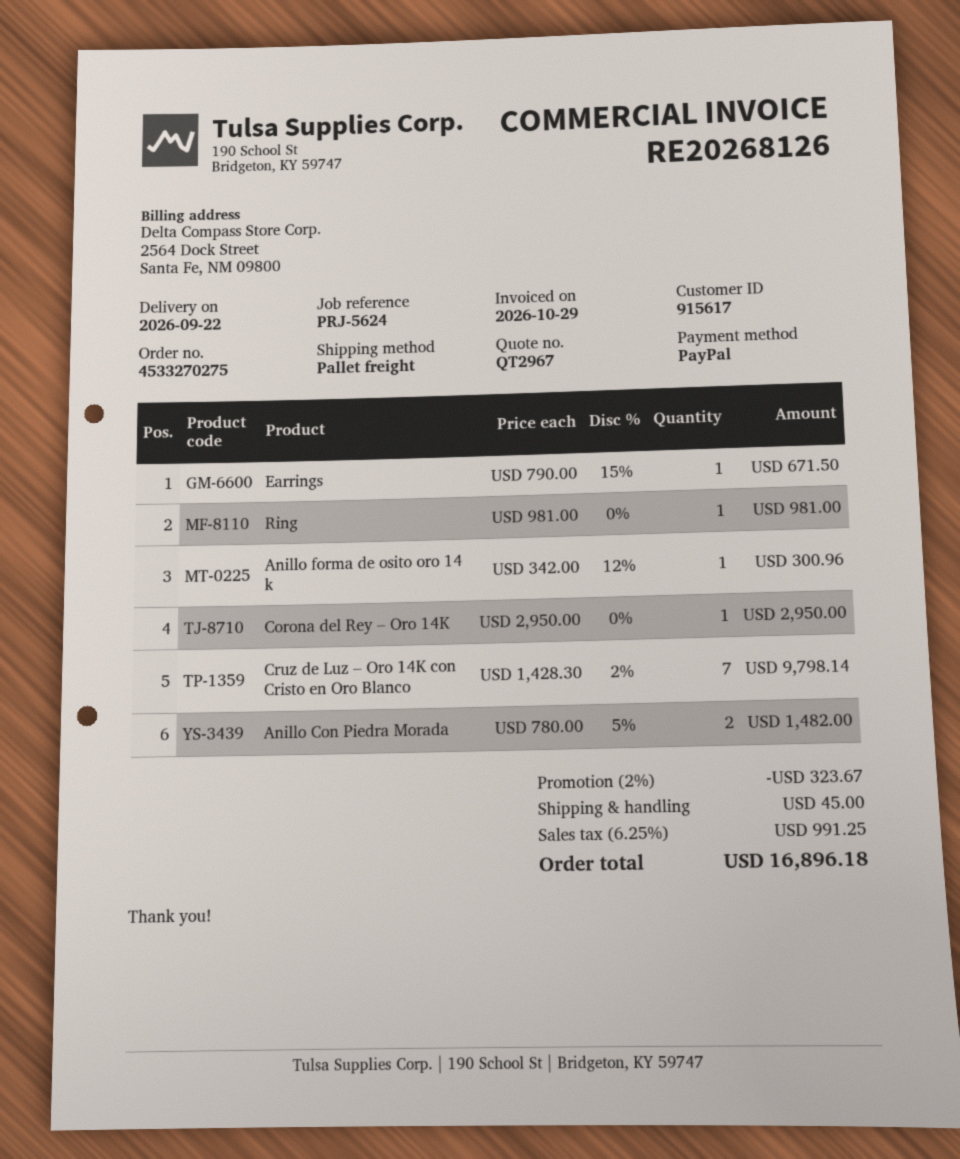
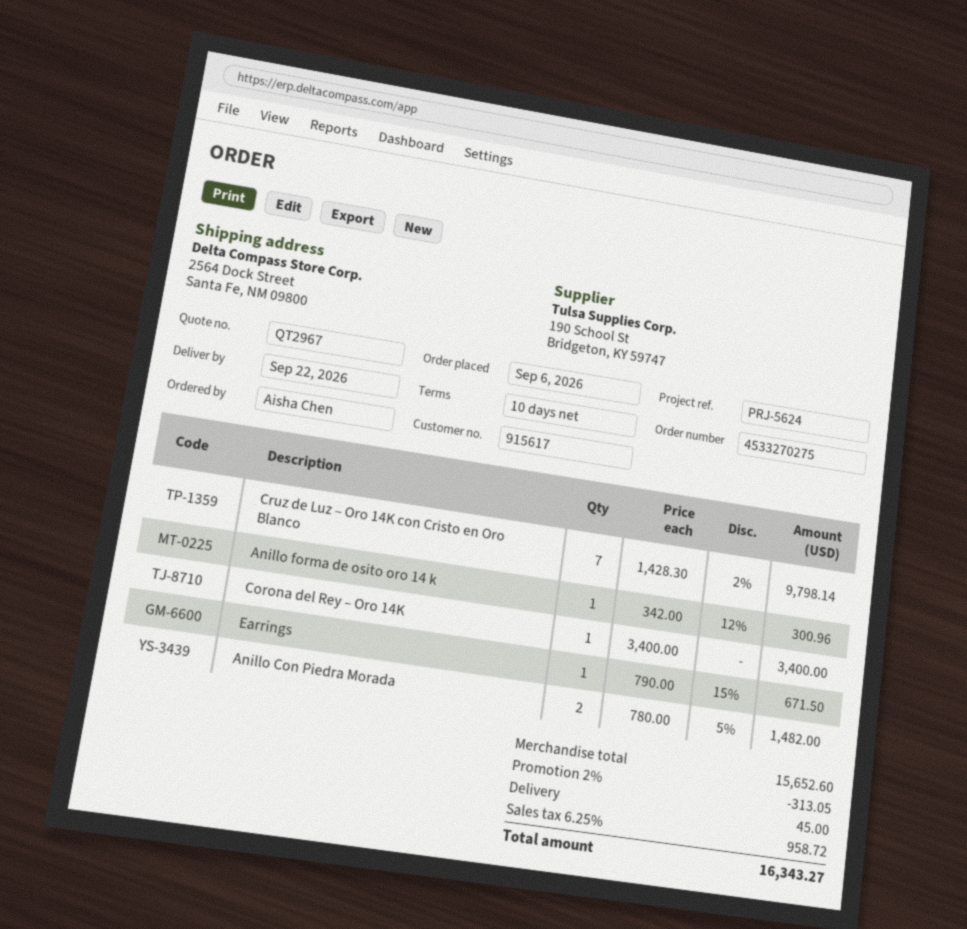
Ring: 1 x 981.00 = 981.00 -> none
Corona del Rey – Oro 14K: 1 x 2950.00 = 2950.00 -> 1 x 3400.00 = 3400.00
discount: 2% = 323.67 -> 2% = 313.05
tax: 6.25% = 991.25 -> 6.25% = 958.72
total: 16896.18 -> 16343.27

